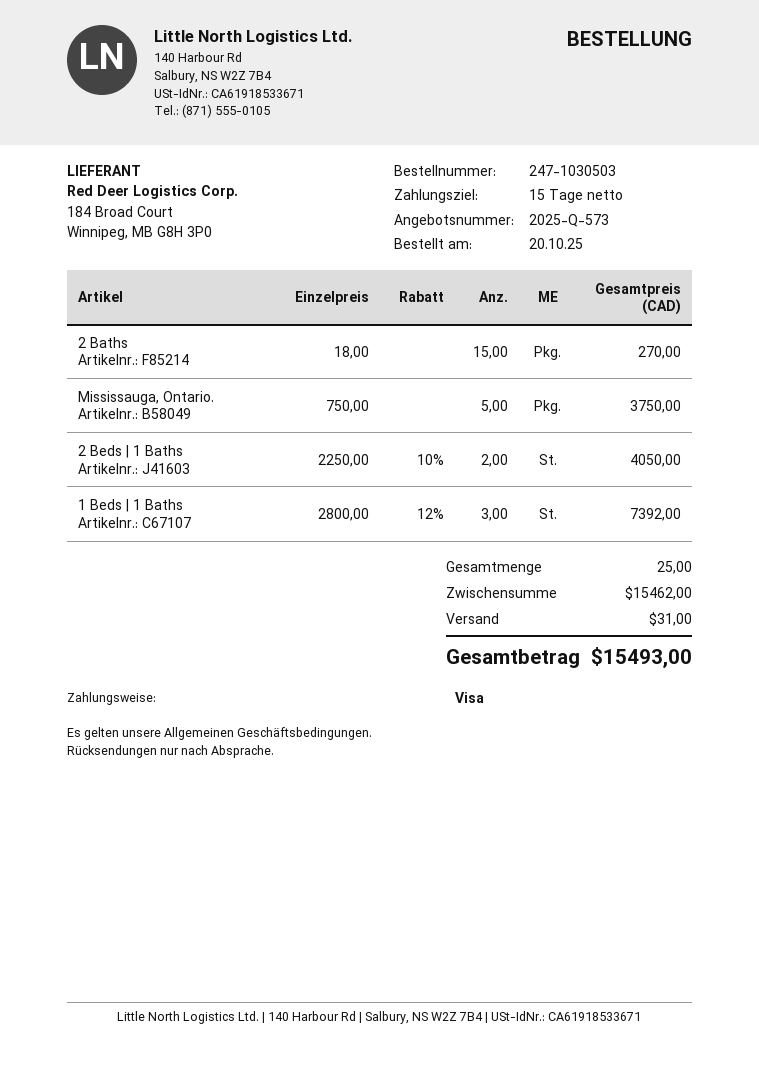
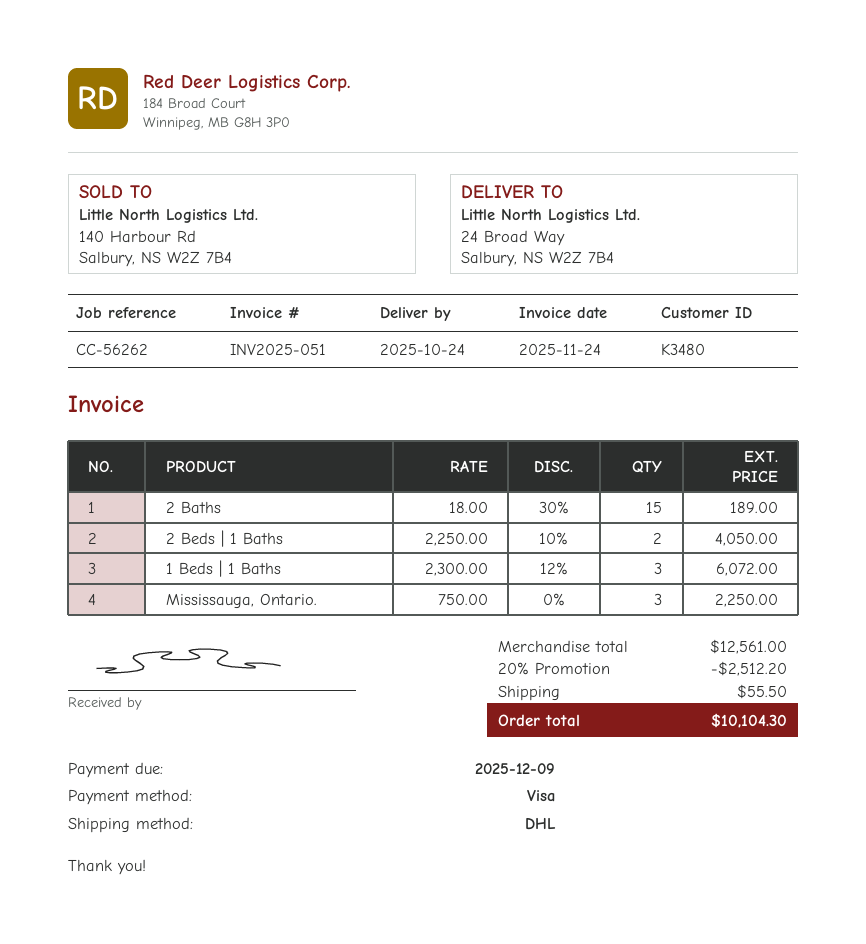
2 Baths: 15 x 18.00 = 270.00 -> 15 x 18.00 - 30% = 189.00
Mississauga, Ontario.: 5 x 750.00 = 3750.00 -> 3 x 750.00 = 2250.00
1 Beds | 1 Baths: 3 x 2800.00 - 12% = 7392.00 -> 3 x 2300.00 - 12% = 6072.00
subtotal: 15462.00 -> 12561.00
discount: none -> 20% = 2512.20
shipping: 31.00 -> 55.50
total: 15493.00 -> 10104.30

